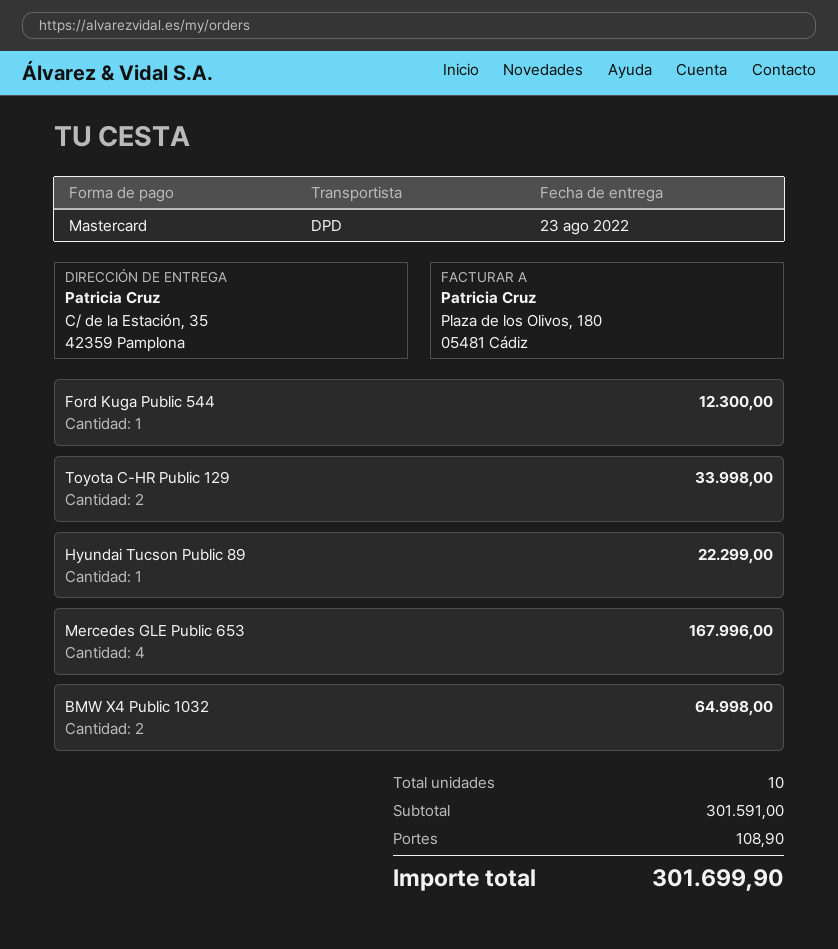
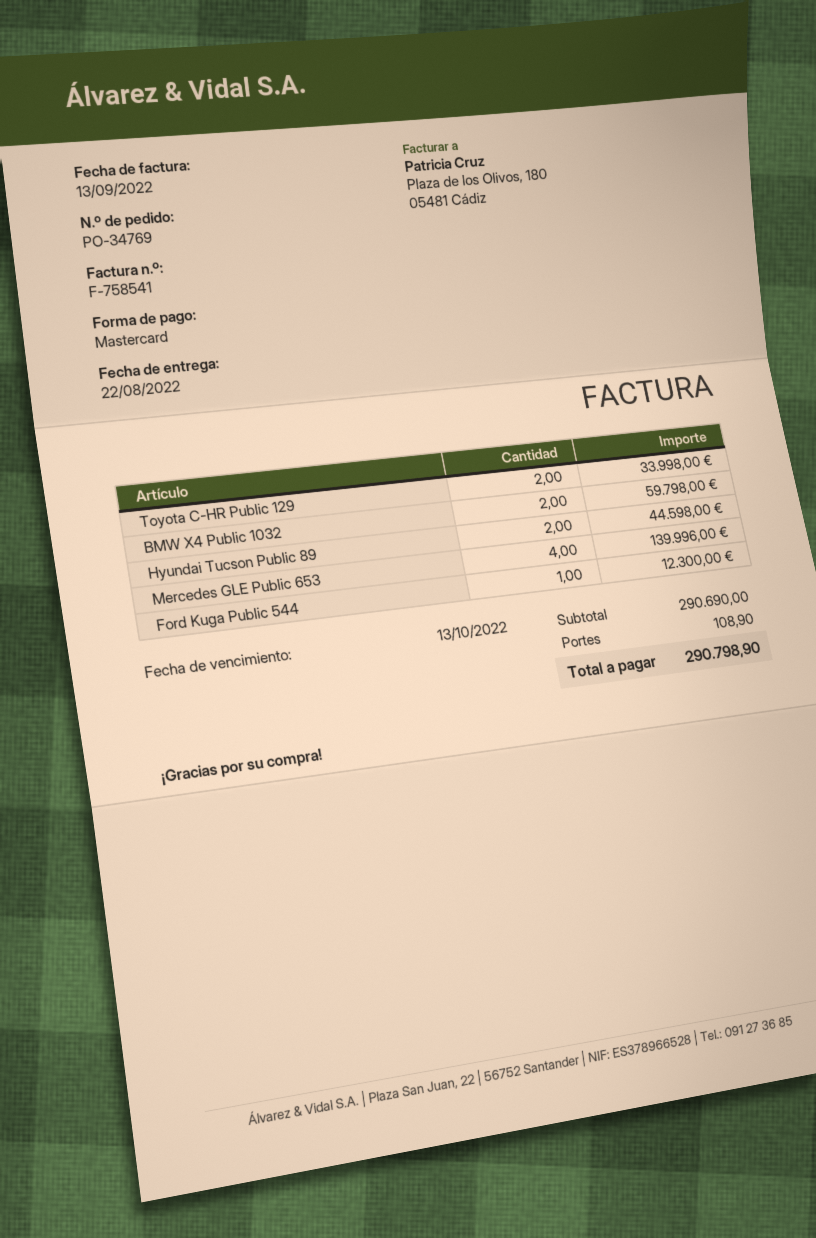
delivery date: 2022-08-23 -> 2022-08-22
Hyundai Tucson Public 89: 1 for 22299.00 -> 2 for 44598.00
Mercedes GLE Public 653: 4 for 167996.00 -> 4 for 139996.00
BMW X4 Public 1032: 2 for 64998.00 -> 2 for 59798.00
subtotal: 301591.00 -> 290690.00
total: 301699.90 -> 290798.90

